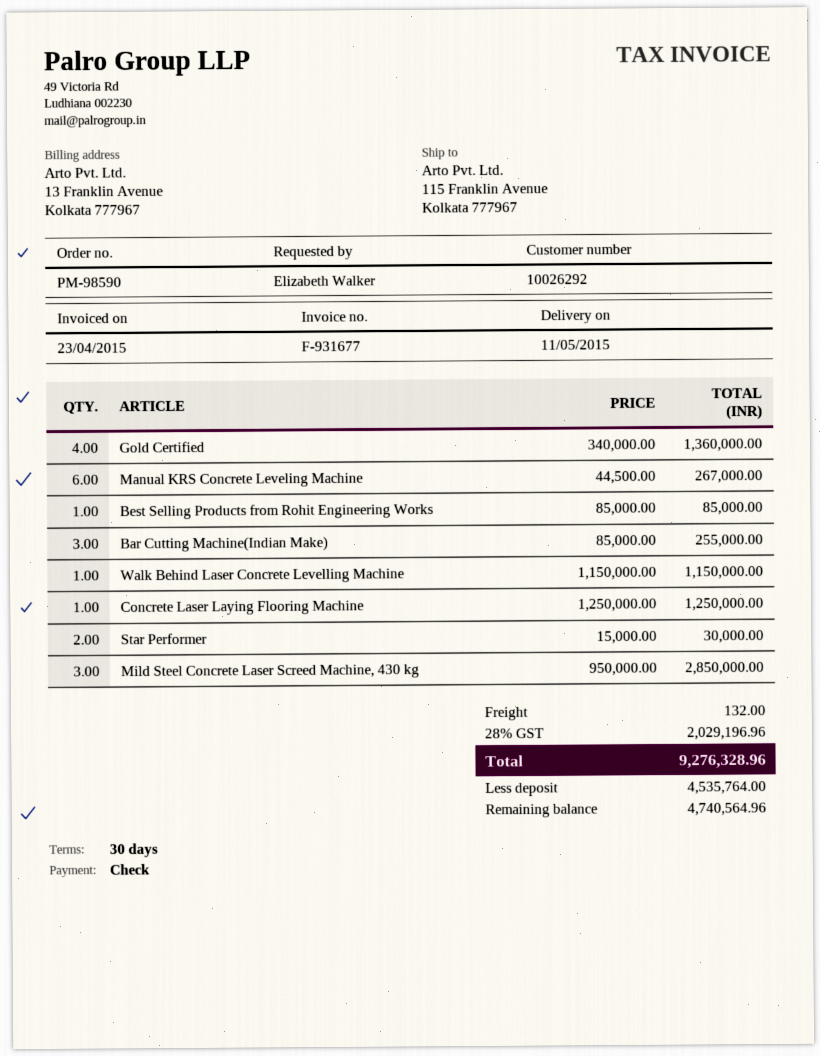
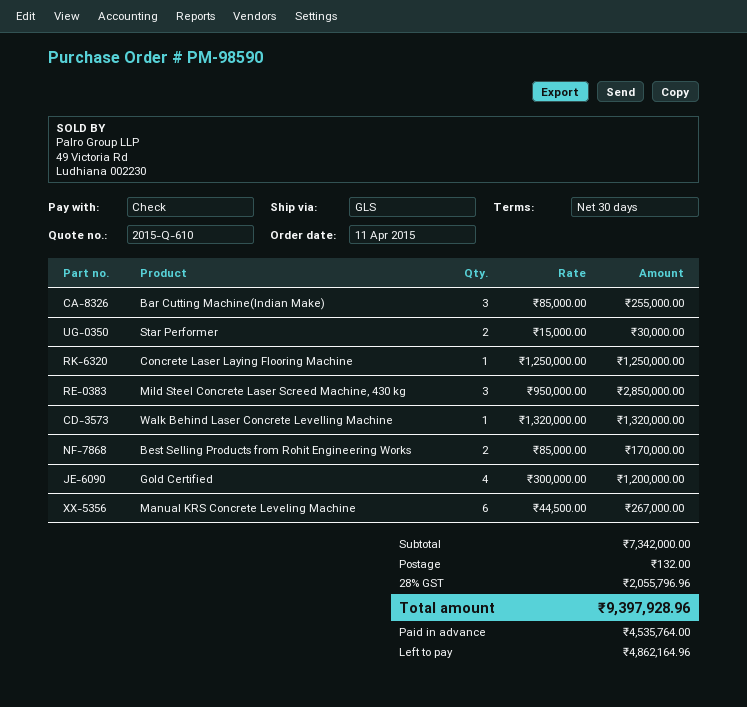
Gold Certified: 4 x 340000.00 = 1360000.00 -> 4 x 300000.00 = 1200000.00
Best Selling Products from Rohit Engineering Works: 1 x 85000.00 = 85000.00 -> 2 x 85000.00 = 170000.00
Walk Behind Laser Concrete Levelling Machine: 1 x 1150000.00 = 1150000.00 -> 1 x 1320000.00 = 1320000.00
tax: 28% = 2029196.96 -> 28% = 2055796.96
total: 9276328.96 -> 9397928.96
balance: 4740564.96 -> 4862164.96

